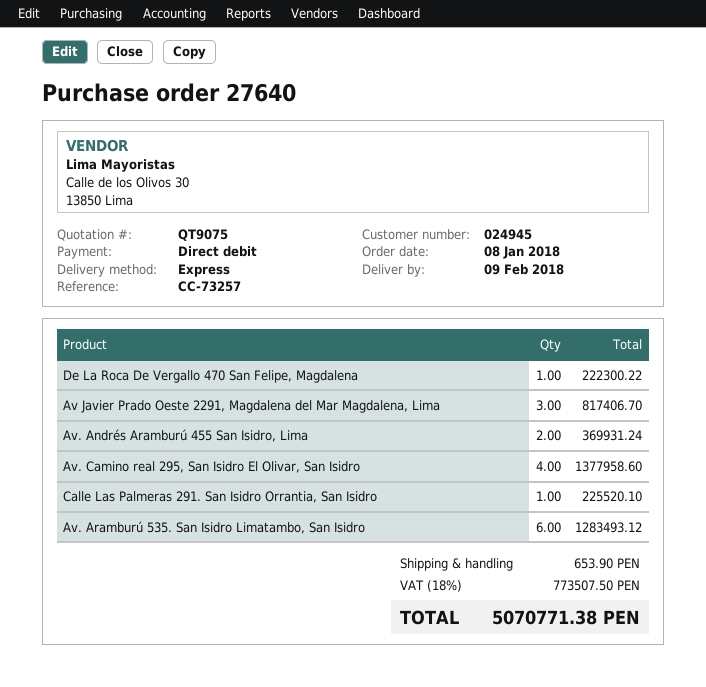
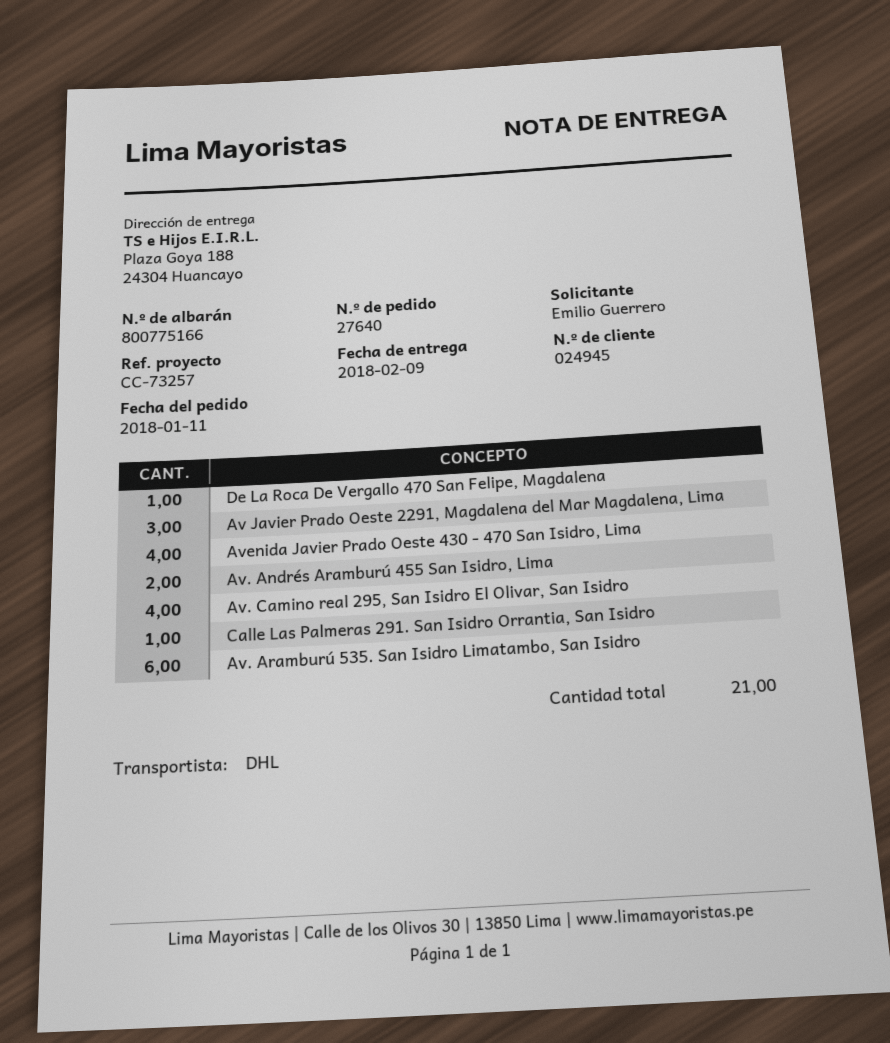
order date: 2018-01-08 -> 2018-01-11
shipping method: express -> DHL
Avenida Javier Prado Oeste 430 - 470 San Isidro, Lima: none -> 4

